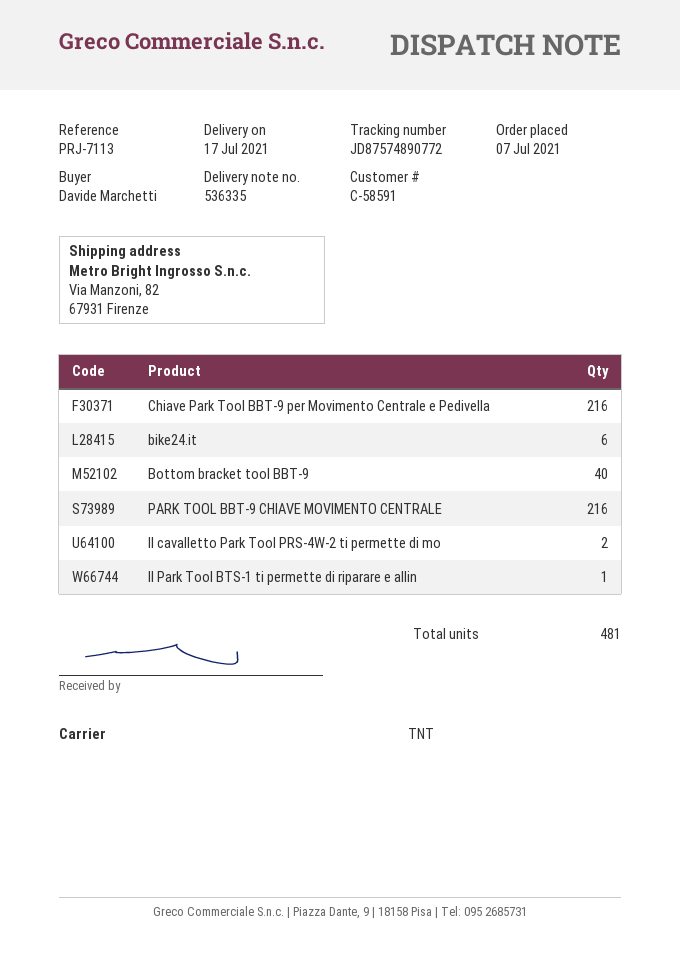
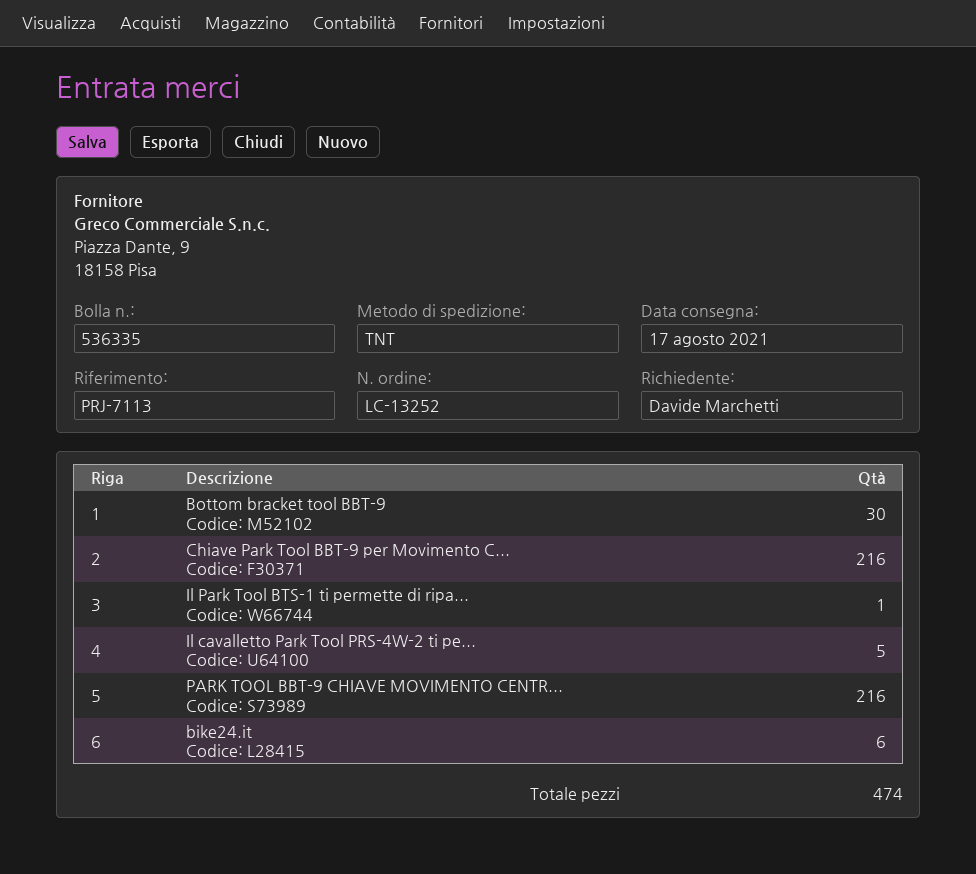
delivery date: 2021-07-17 -> 2021-08-17
Bottom bracket tool BBT-9: 40 -> 30
Il cavalletto Park Tool PRS-4W-2 ti permette di mo: 2 -> 5
total quantity: 481 -> 474

